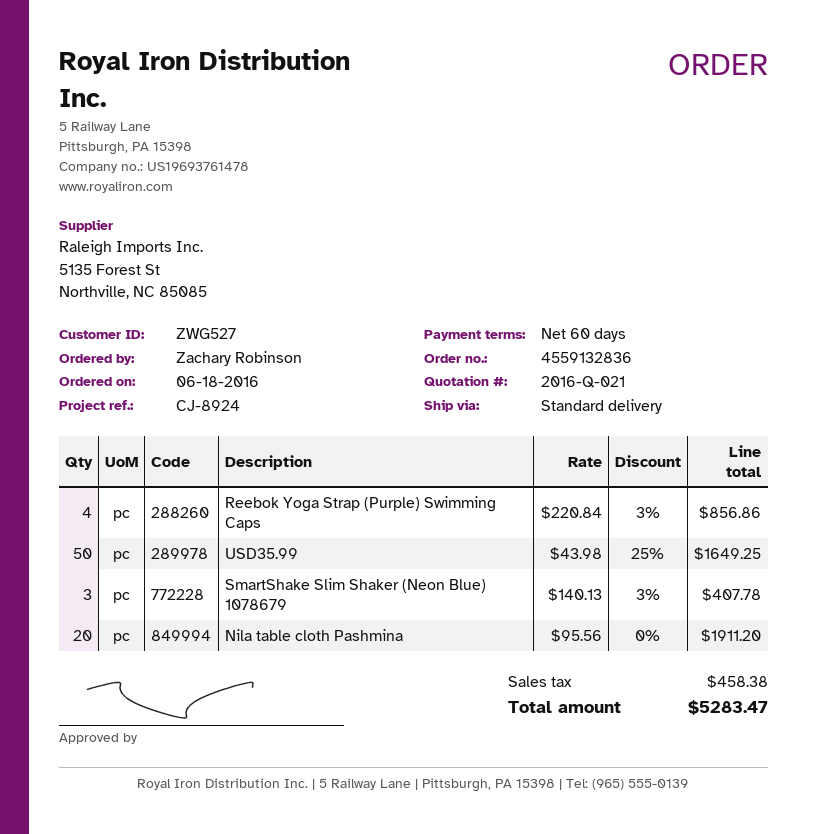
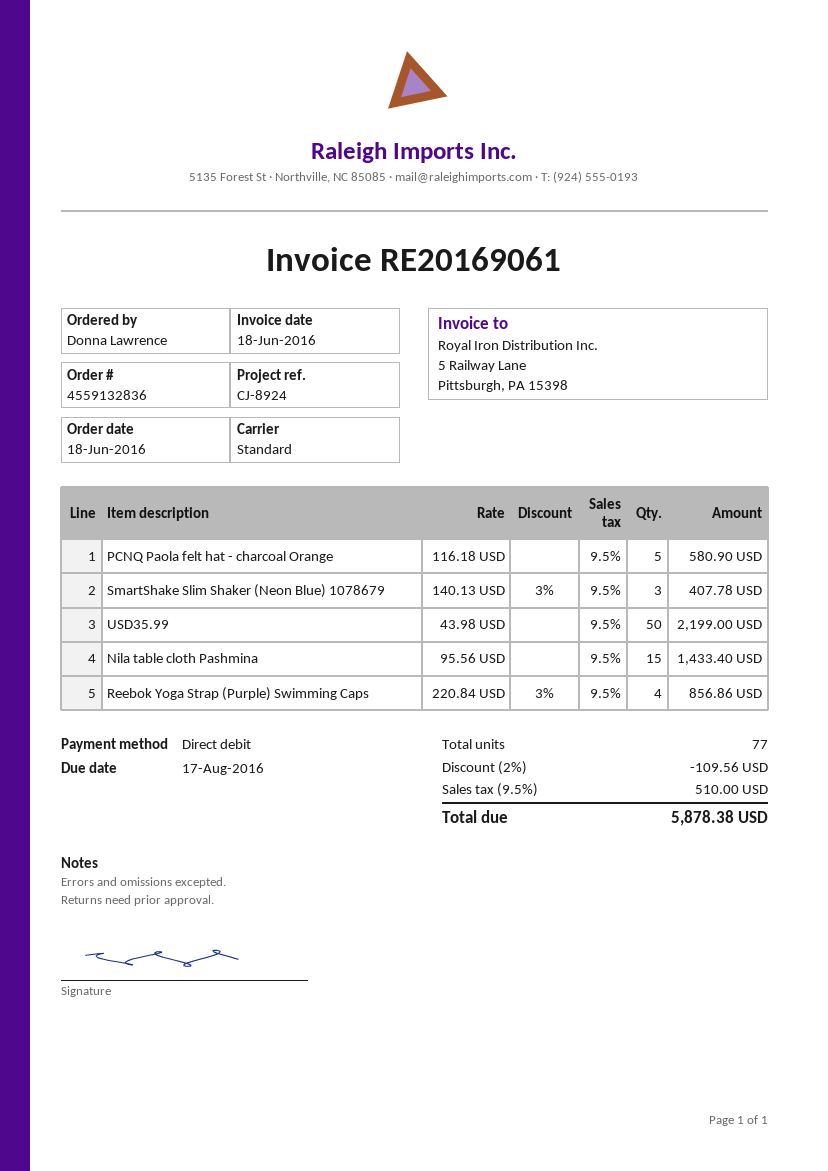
ordered by: Zachary Robinson -> Donna Lawrence
USD35.99: 50 x 43.98 - 25% = 1649.25 -> 50 x 43.98 = 2199.00
Nila table cloth Pashmina: 20 x 95.56 = 1911.20 -> 15 x 95.56 = 1433.40
PCNQ Paola felt hat - charcoal Orange: none -> 5 x 116.18 = 580.90
discount: none -> 2% = 109.56
tax: 458.38 -> 510.00
total: 5283.47 -> 5878.38

